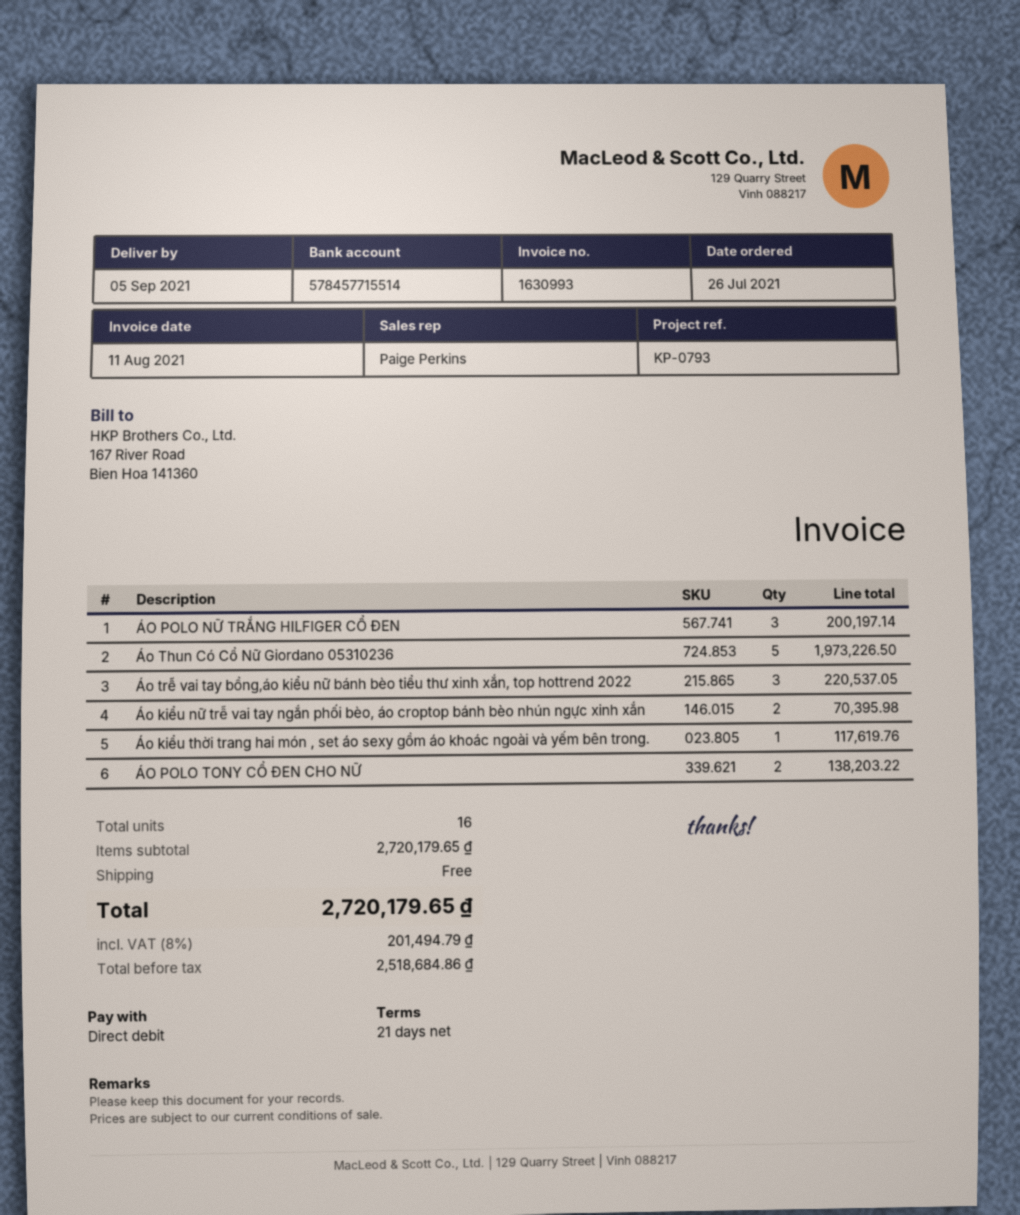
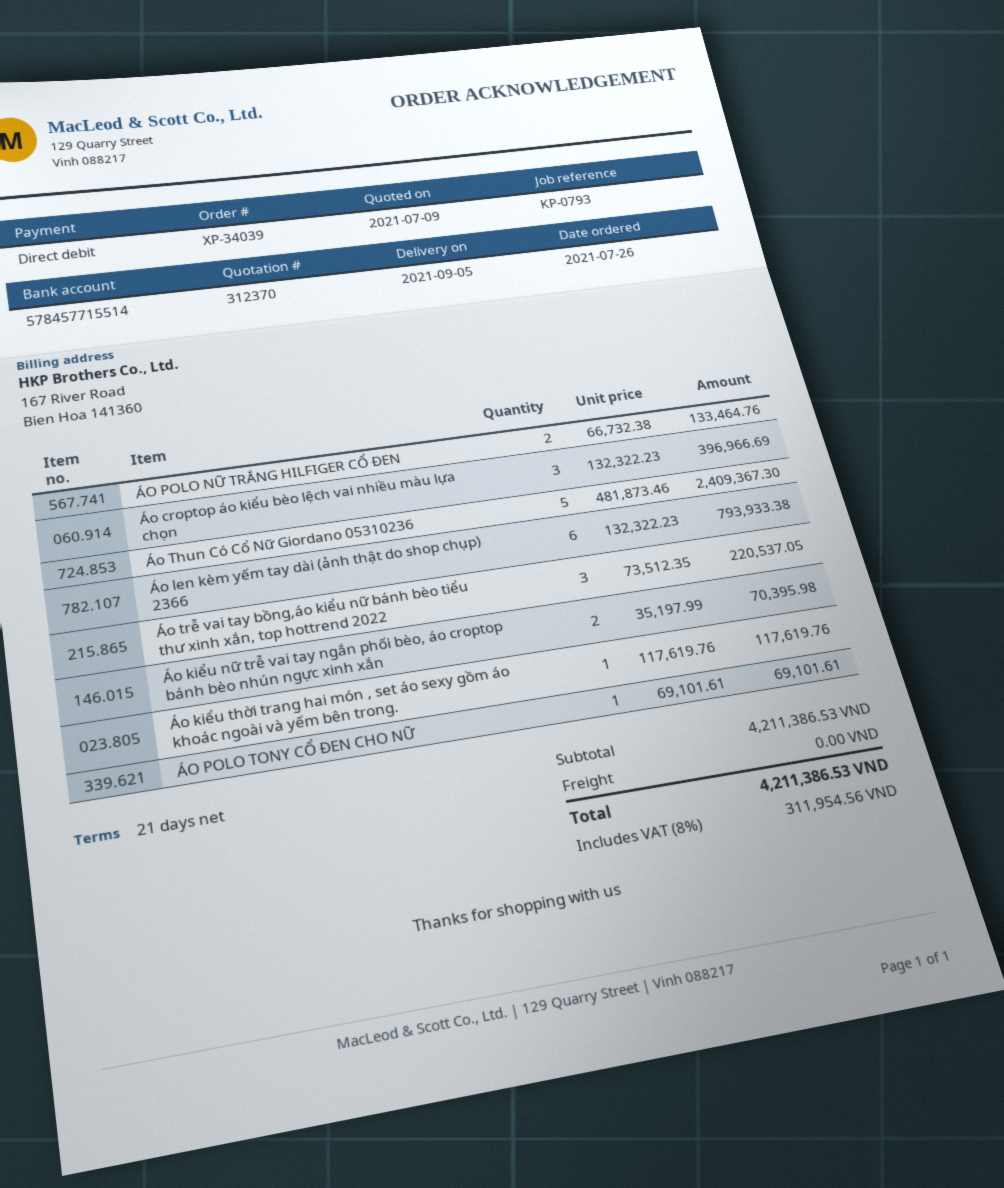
ÁO POLO NỮ TRẮNG HILFIGER CỔ ĐEN: 3 for 200197.14 -> 2 for 133464.76
Áo Thun Có Cổ Nữ Giordano 05310236: 5 for 1973226.50 -> 5 for 2409367.30
ÁO POLO TONY CỔ ĐEN CHO NỮ: 2 for 138203.22 -> 1 for 69101.61
Áo croptop áo kiểu bèo lệch vai nhiều màu lựa chọn: none -> 3 for 396966.69
Áo len kèm yếm tay dài (ảnh thật do shop chụp) 2366: none -> 6 for 793933.38
subtotal: 2720179.65 -> 4211386.53
tax: 8% = 201494.79 -> 8% = 311954.56
total: 2720179.65 -> 4211386.53

